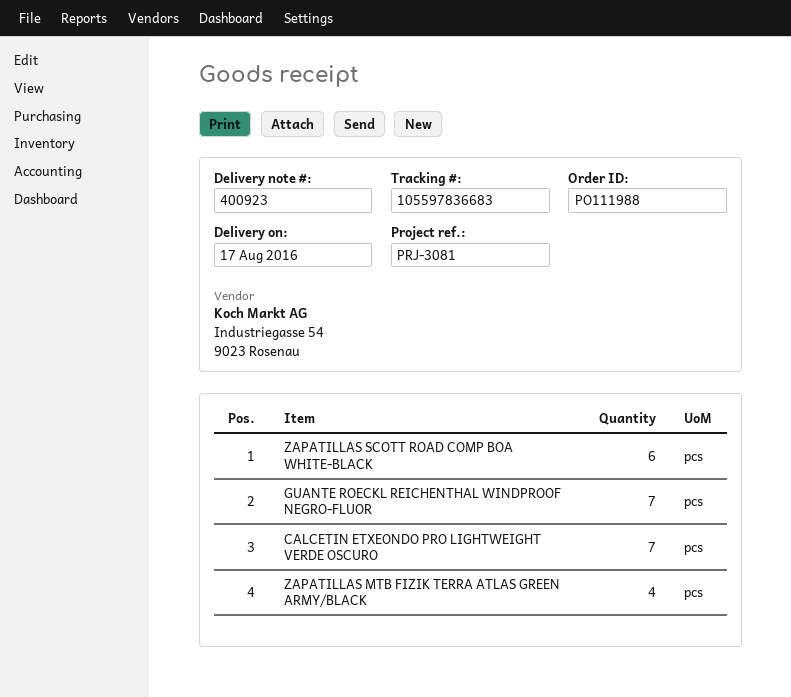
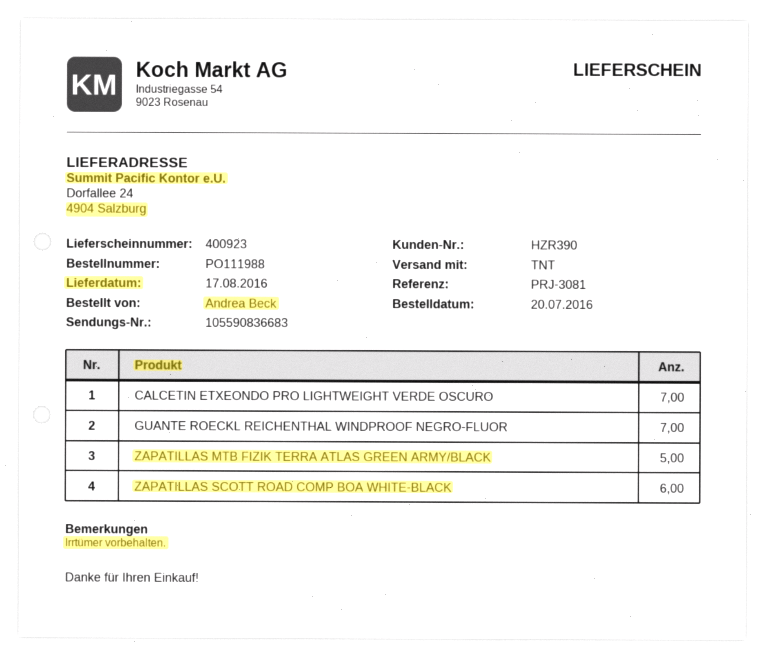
tracking number: 105597836683 -> 105590836683
ZAPATILLAS MTB FIZIK TERRA ATLAS GREEN ARMY/BLACK: 4 -> 5

